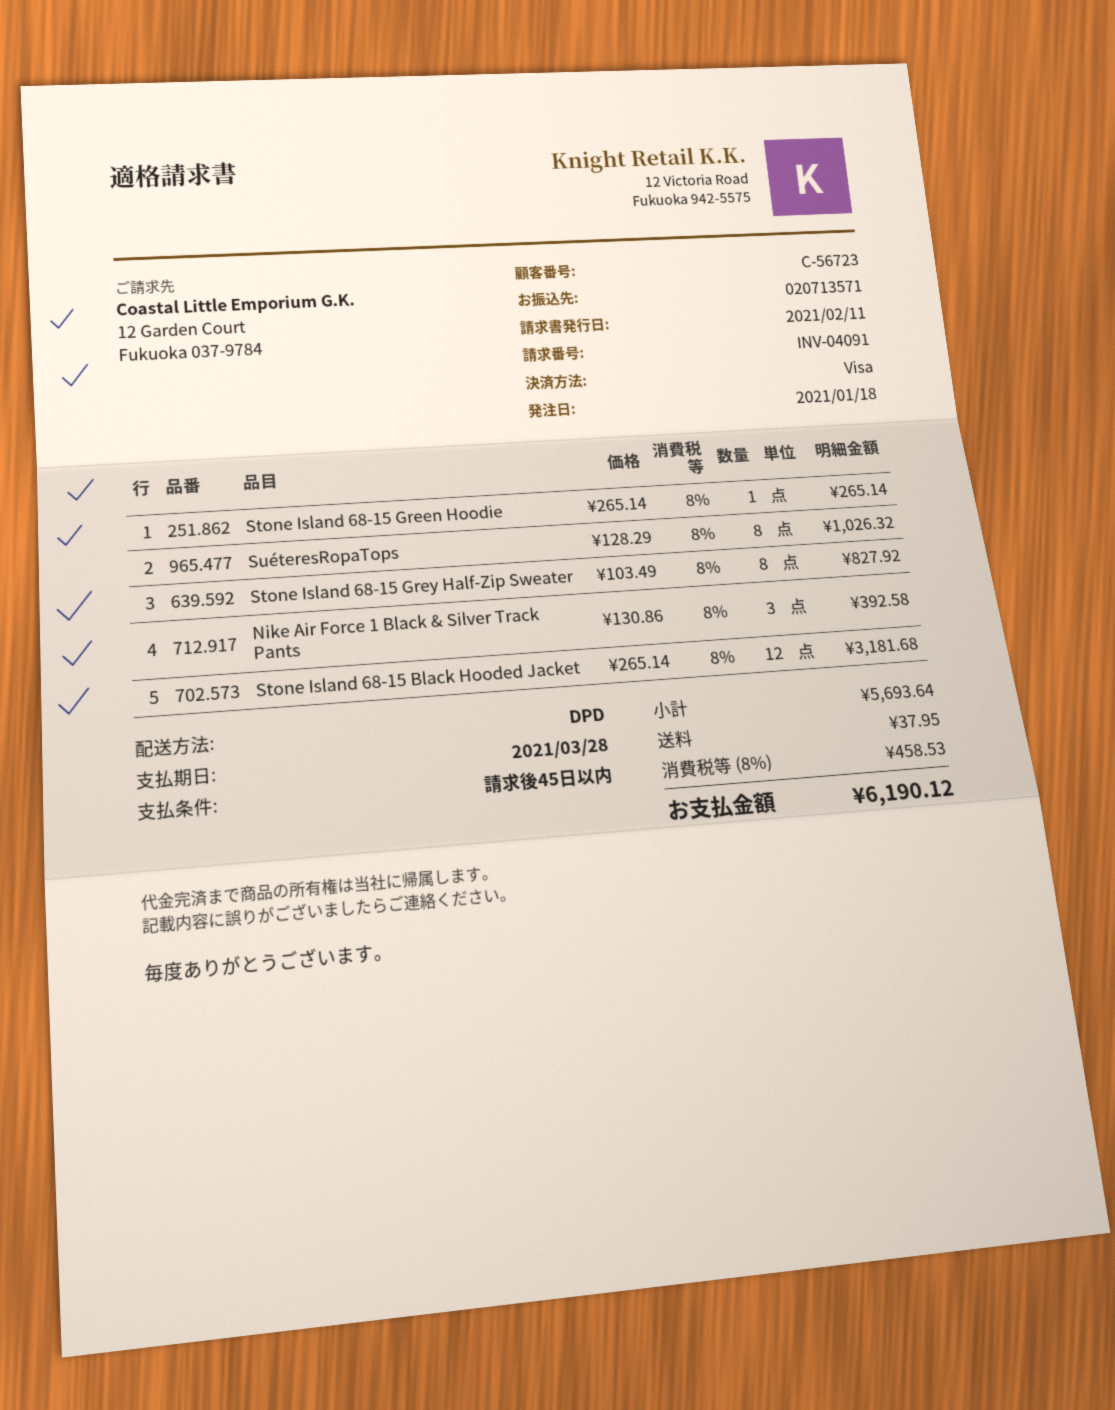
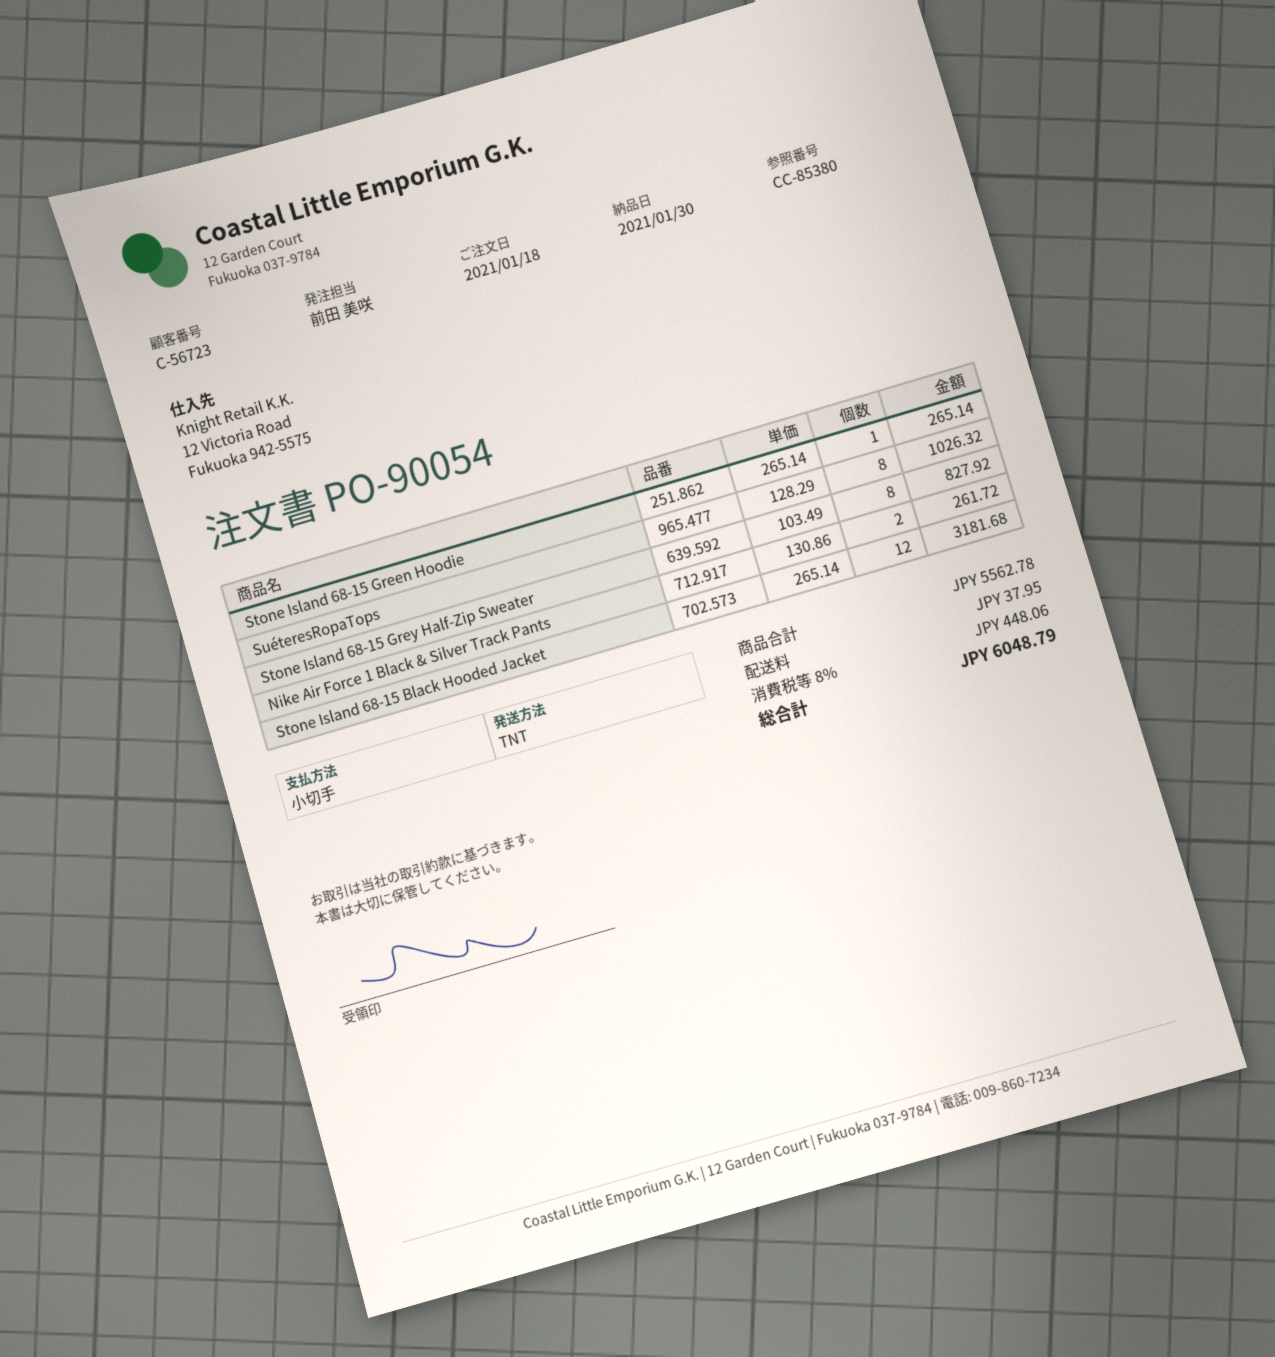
payment method: Visa -> cheque
shipping method: DPD -> TNT
Nike Air Force 1 Black & Silver Track Pants: 3 x 130.86 = 392.58 -> 2 x 130.86 = 261.72
subtotal: 5693.64 -> 5562.78
tax: 8% = 458.53 -> 8% = 448.06
total: 6190.12 -> 6048.79

